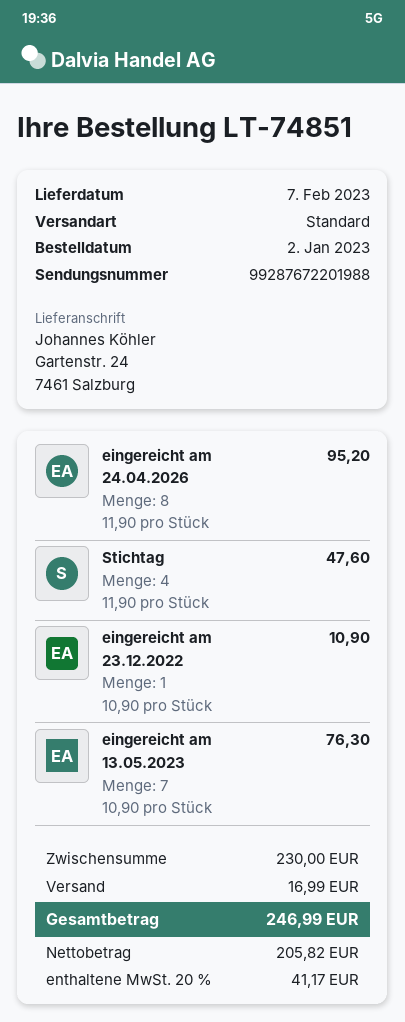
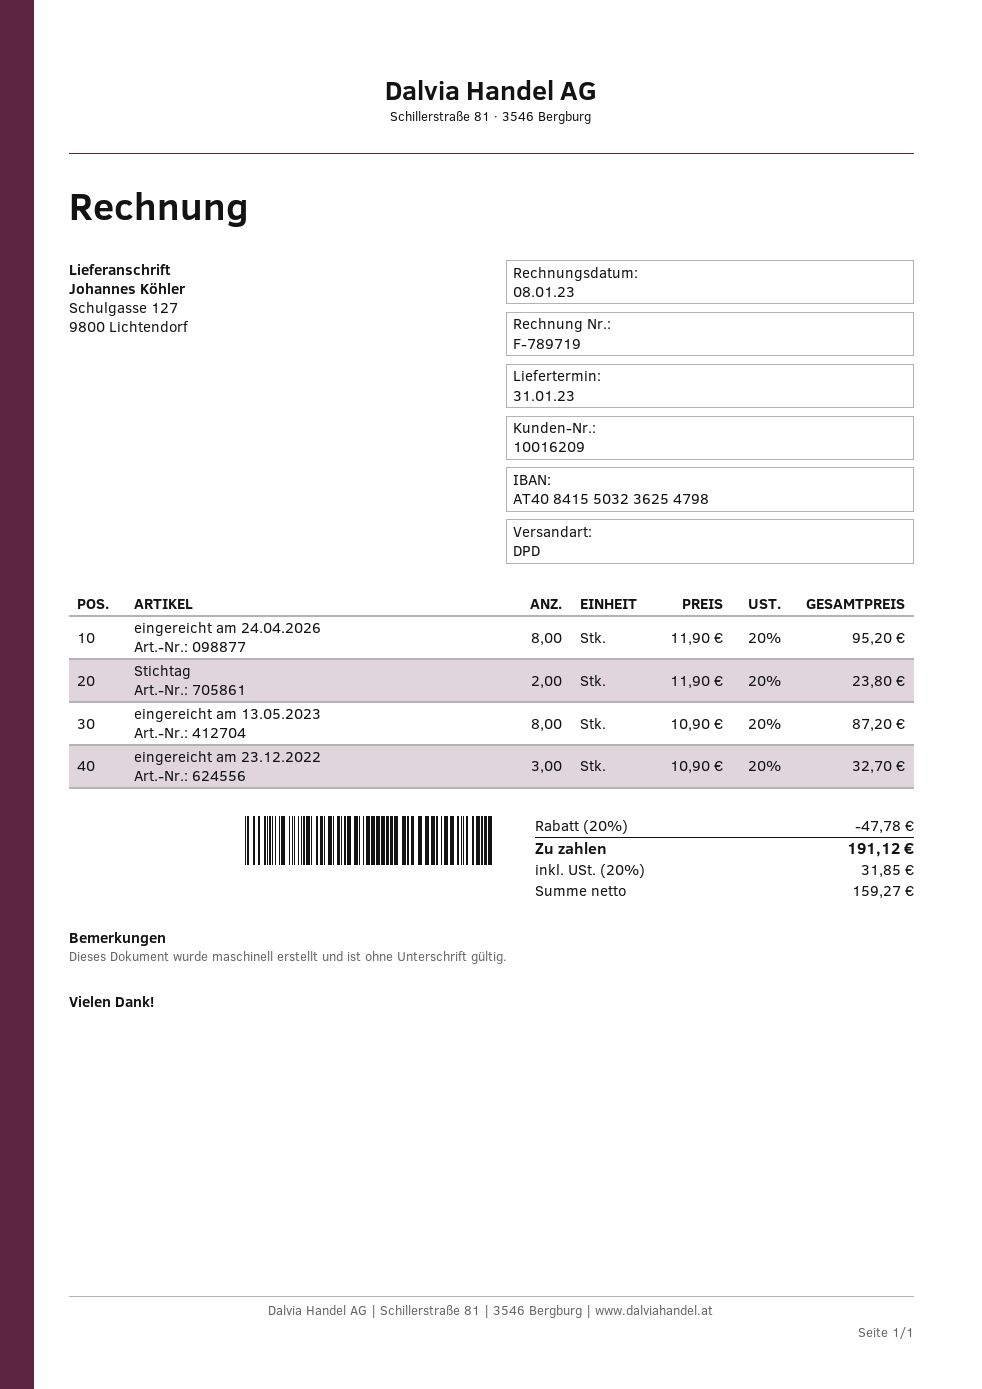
delivery date: 2023-02-07 -> 2023-01-31
shipping method: standard -> DPD
ship to: Gartenstr. 24, 7461 Salzburg -> Schulgasse 127, 9800 Lichtendorf
Stichtag: 4 x 11.90 = 47.60 -> 2 x 11.90 = 23.80
eingereicht am 23.12.2022: 1 x 10.90 = 10.90 -> 3 x 10.90 = 32.70
eingereicht am 13.05.2023: 7 x 10.90 = 76.30 -> 8 x 10.90 = 87.20
discount: none -> 20% = 47.78
shipping: 16.99 -> none
net: 205.82 -> 159.27
tax: 20% = 41.17 -> 20% = 31.85
total: 246.99 -> 191.12

